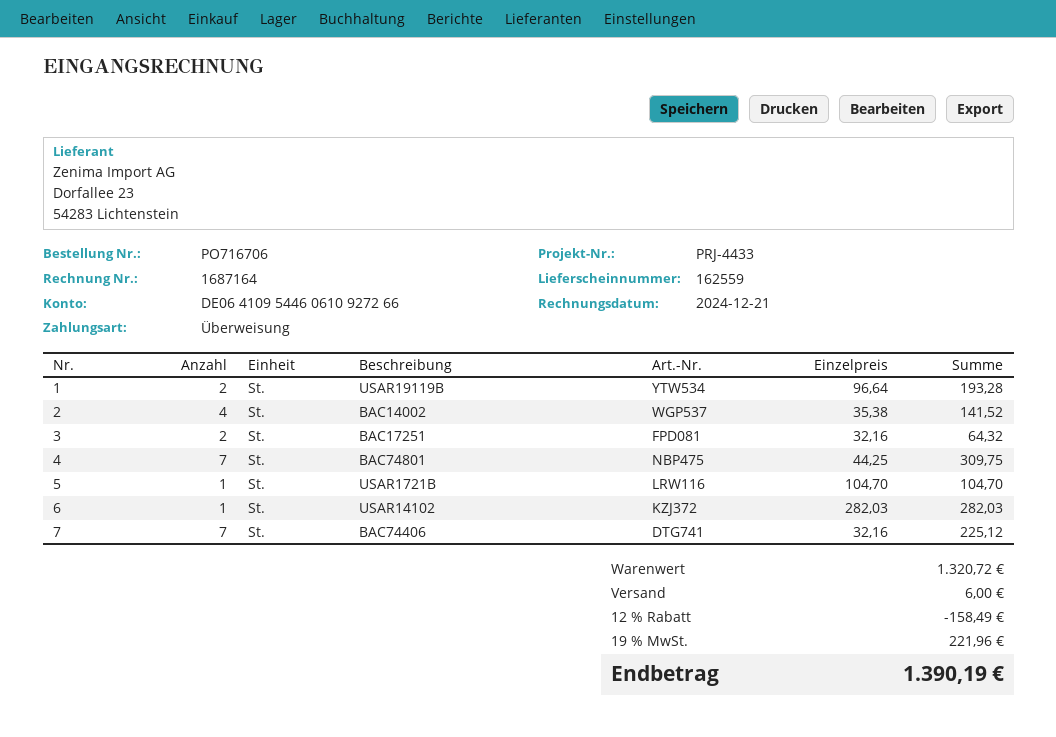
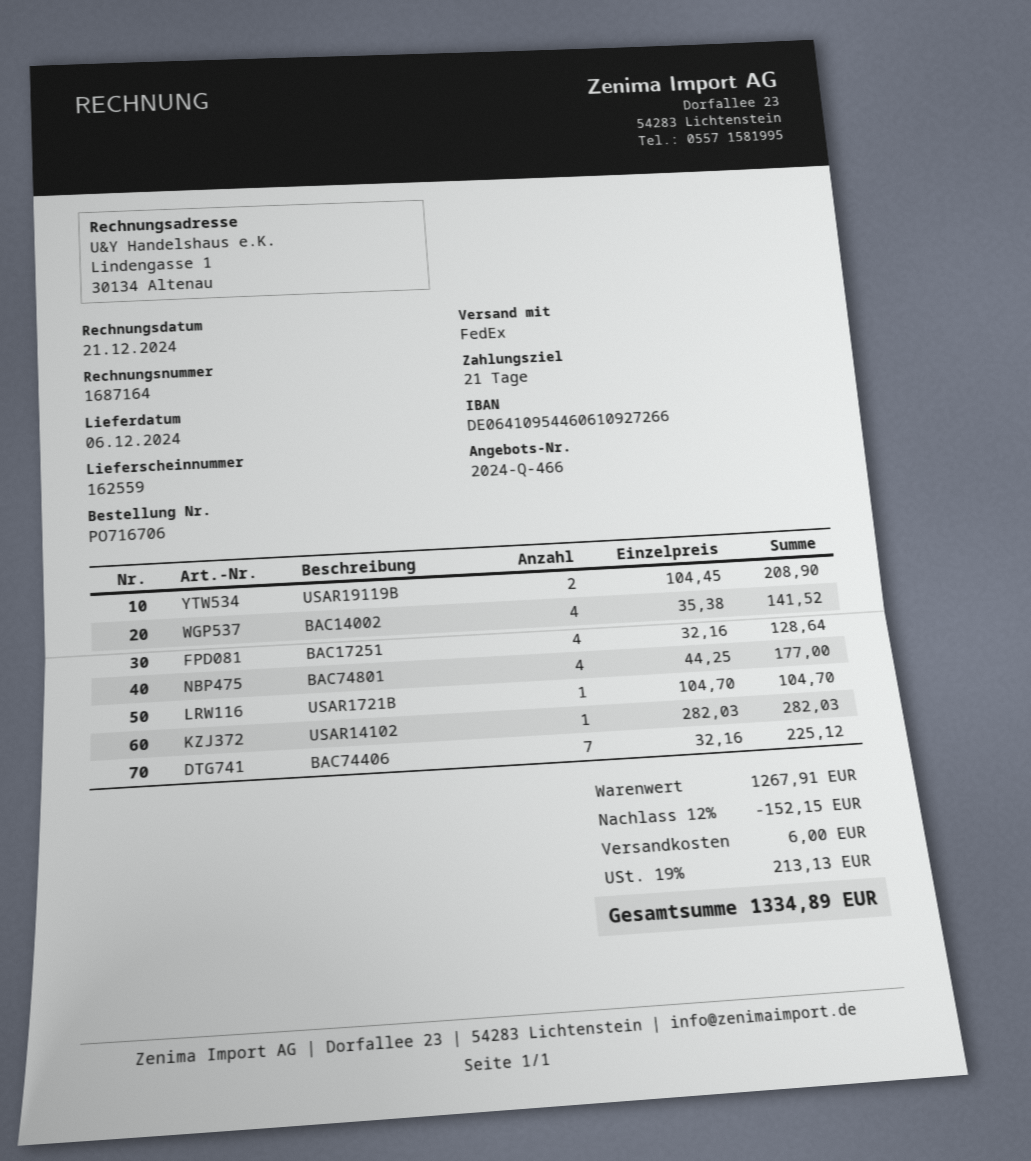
USAR19119B: 2 x 96.64 = 193.28 -> 2 x 104.45 = 208.90
BAC17251: 2 x 32.16 = 64.32 -> 4 x 32.16 = 128.64
BAC74801: 7 x 44.25 = 309.75 -> 4 x 44.25 = 177.00
subtotal: 1320.72 -> 1267.91
discount: 12% = 158.49 -> 12% = 152.15
tax: 19% = 221.96 -> 19% = 213.13
total: 1390.19 -> 1334.89

